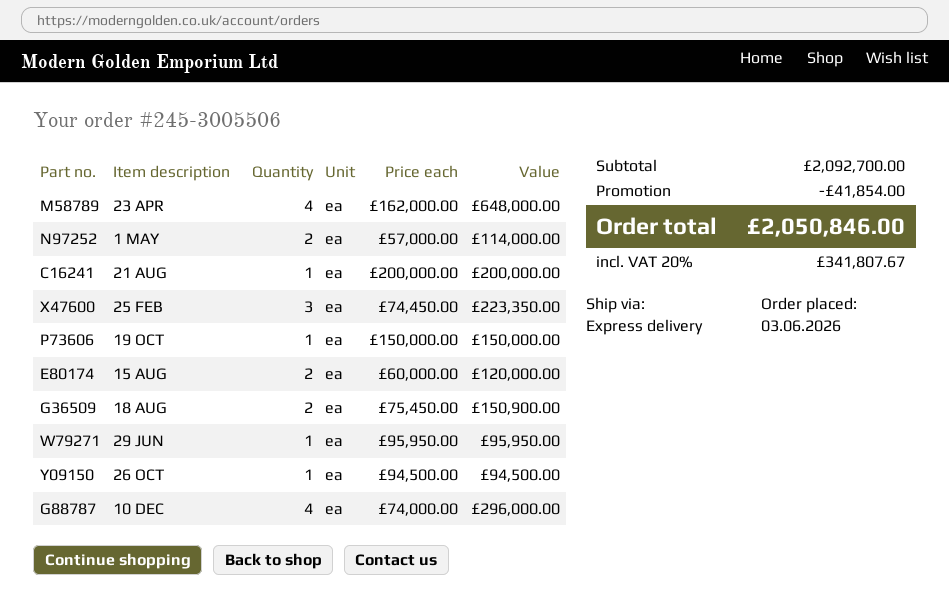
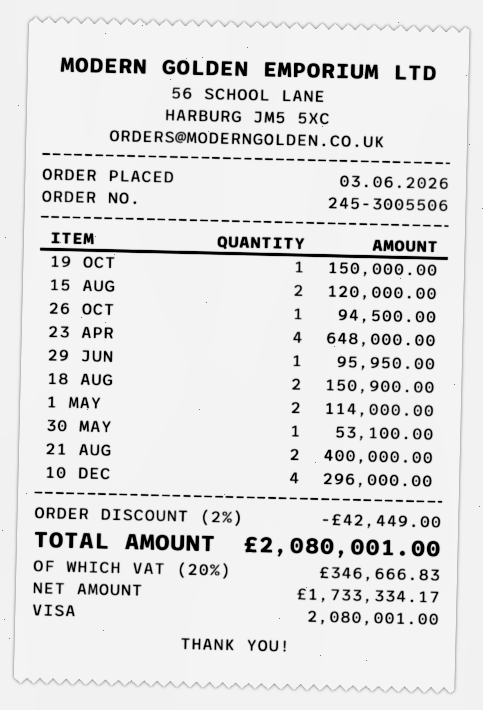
21 AUG: 1 for 200000.00 -> 2 for 400000.00
25 FEB: 3 for 223350.00 -> none
30 MAY: none -> 1 for 53100.00
discount: 41854.00 -> 42449.00
tax: 20% = 341807.67 -> 20% = 346666.83
total: 2050846.00 -> 2080001.00

